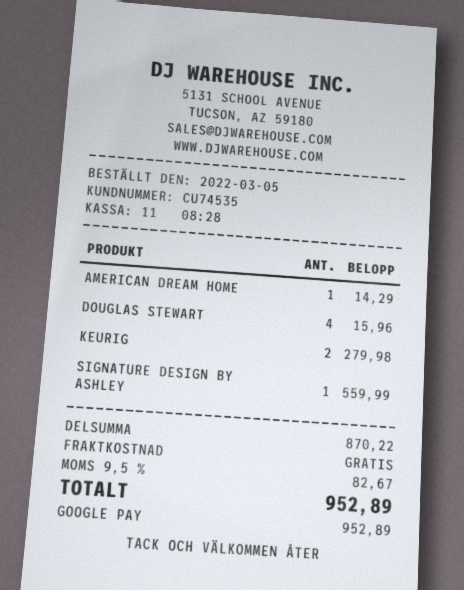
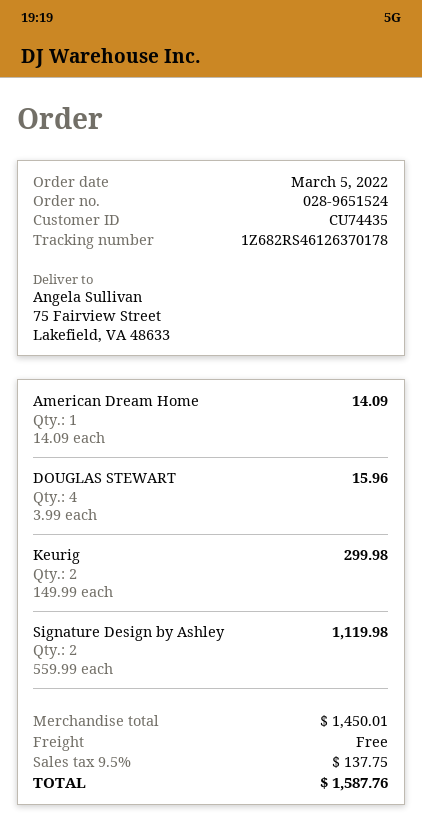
customer number: CU74535 -> CU74435
AMERICAN DREAM HOME: 1 for 14.29 -> 1 for 14.09
KEURIG: 2 for 279.98 -> 2 for 299.98
SIGNATURE DESIGN BY ASHLEY: 1 for 559.99 -> 2 for 1119.98
subtotal: 870.22 -> 1450.01
tax: 9.5% = 82.67 -> 9.5% = 137.75
total: 952.89 -> 1587.76

